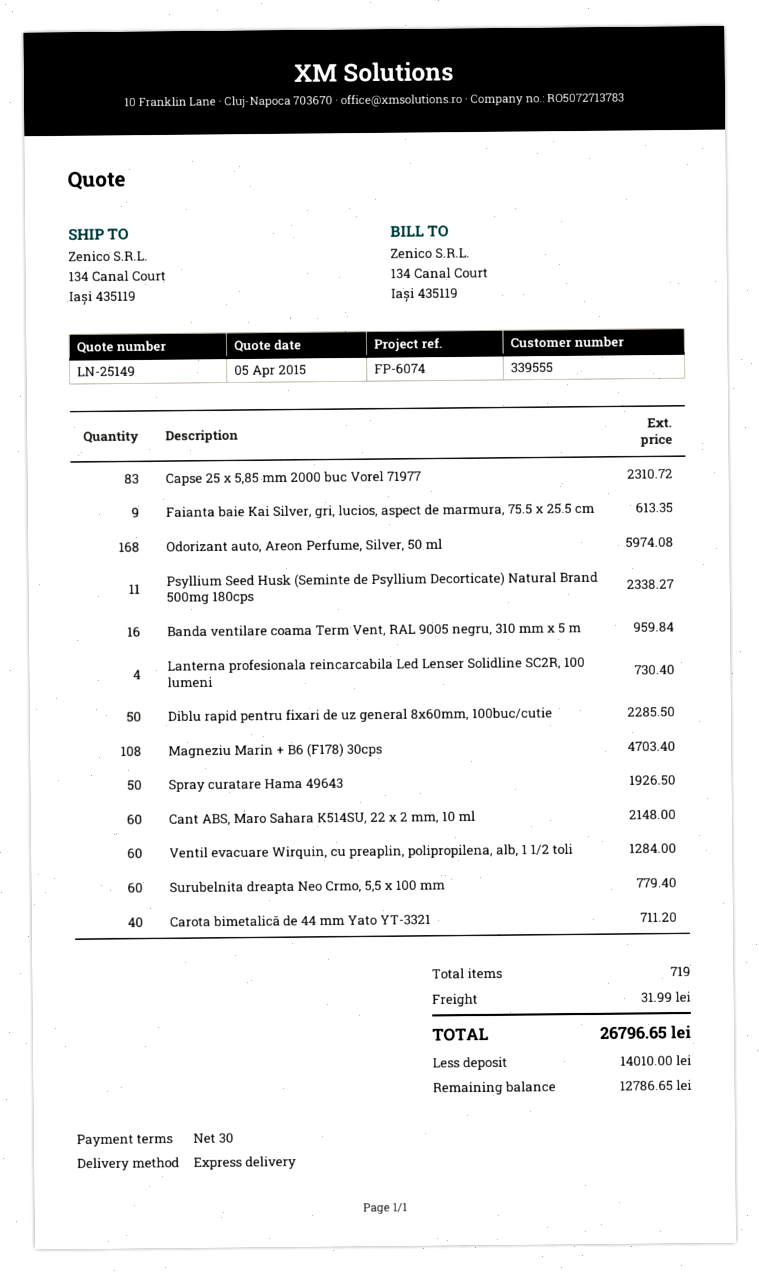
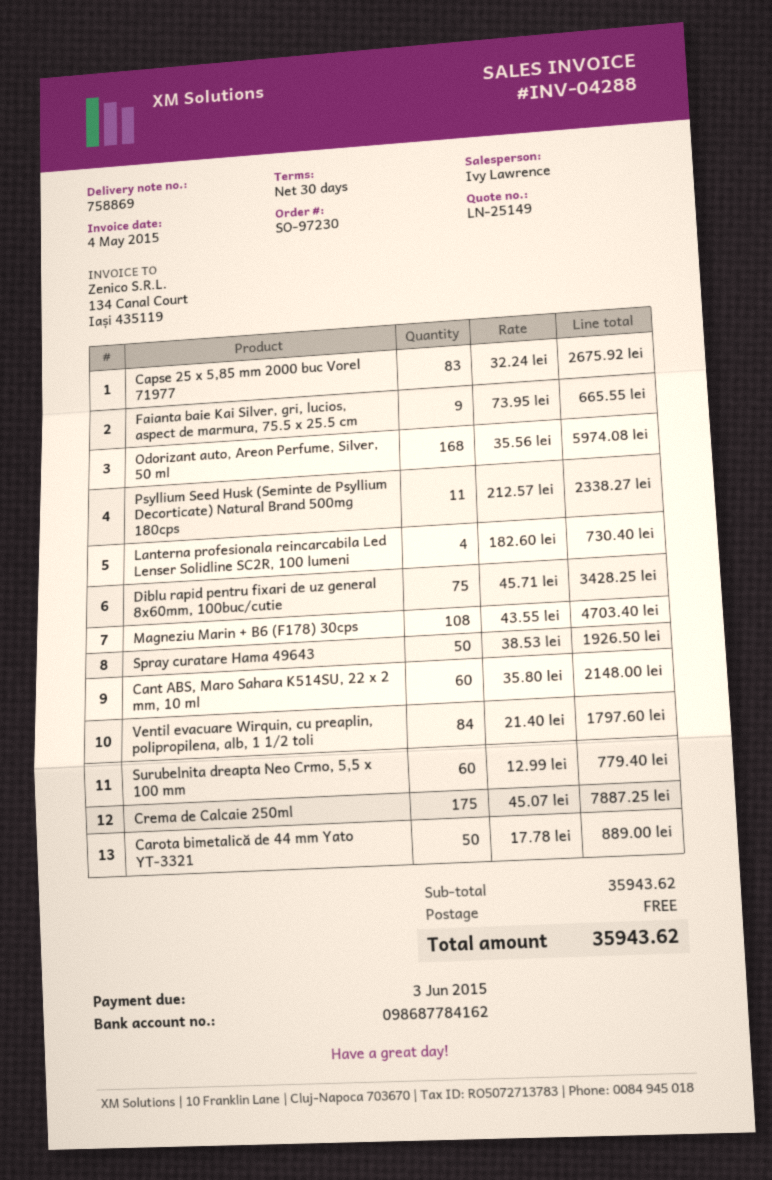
Capse 25 x 5,85 mm 2000 buc Vorel 71977: 83 for 2310.72 -> 83 for 2675.92
Faianta baie Kai Silver, gri, lucios, aspect de marmura, 75.5 x 25.5 cm: 9 for 613.35 -> 9 for 665.55
Banda ventilare coama Term Vent, RAL 9005 negru, 310 mm x 5 m: 16 for 959.84 -> none
Diblu rapid pentru fixari de uz general 8x60mm, 100buc/cutie: 50 for 2285.50 -> 75 for 3428.25
Ventil evacuare Wirquin, cu preaplin, polipropilena, alb, 1 1/2 toli: 60 for 1284.00 -> 84 for 1797.60
Carota bimetalică de 44 mm Yato YT-3321: 40 for 711.20 -> 50 for 889.00
Crema de Calcaie 250ml: none -> 175 for 7887.25
shipping: 31.99 -> 0.00
total: 26796.65 -> 35943.62

